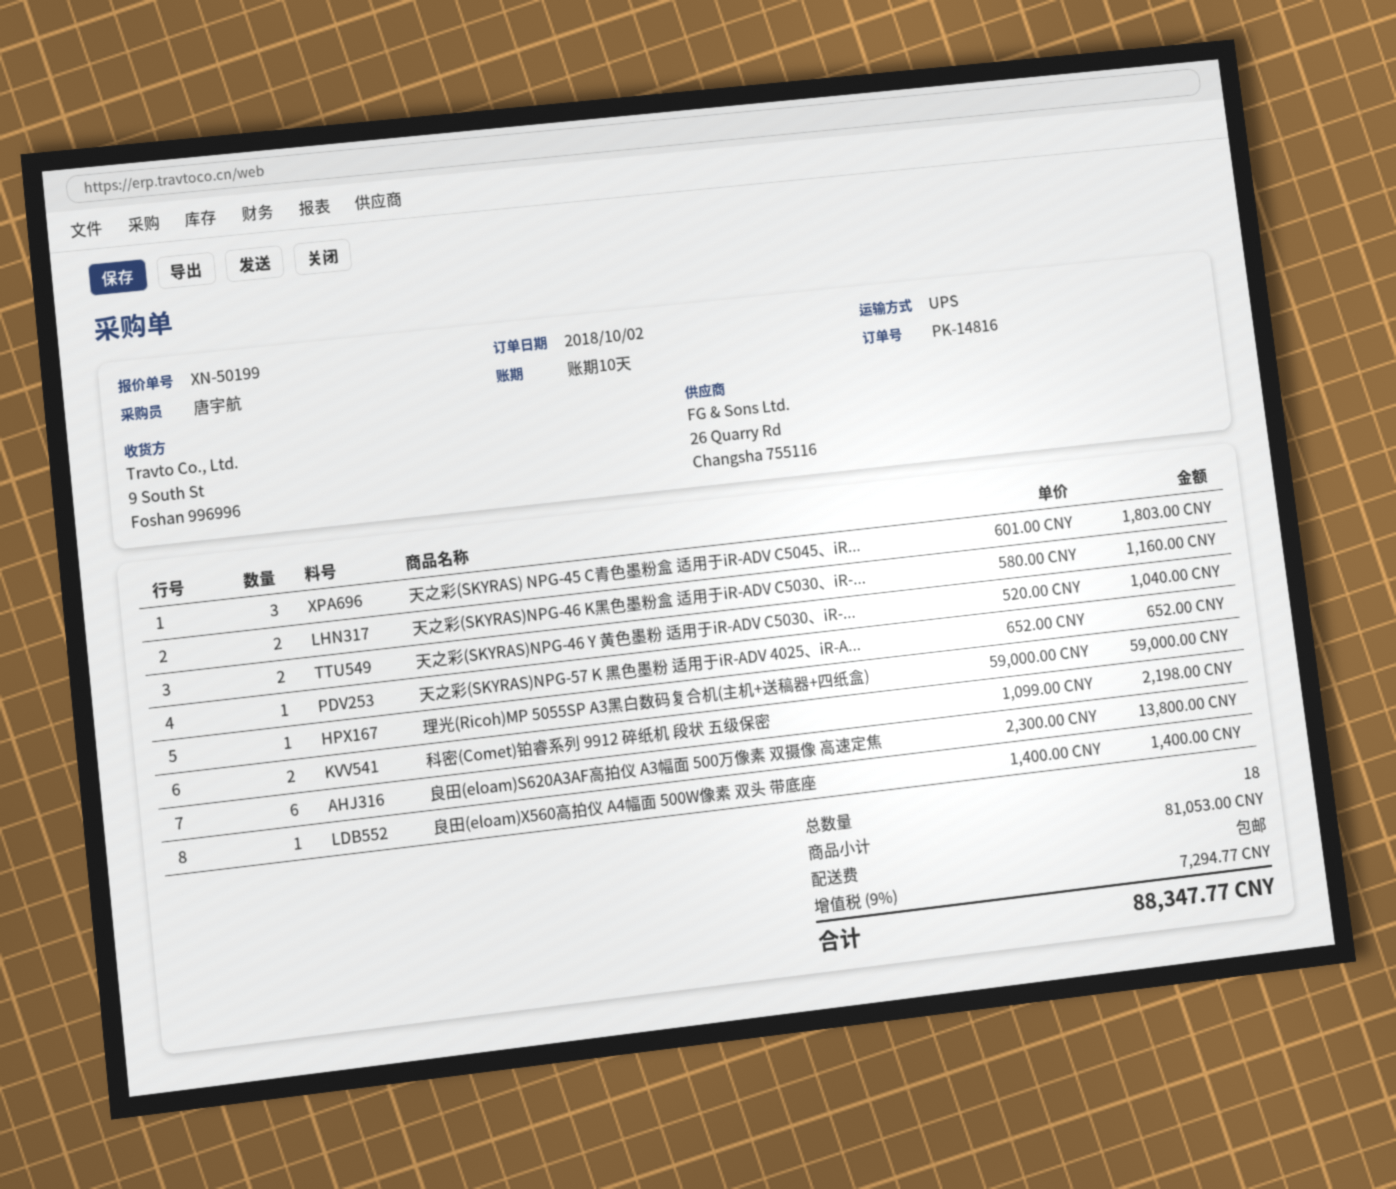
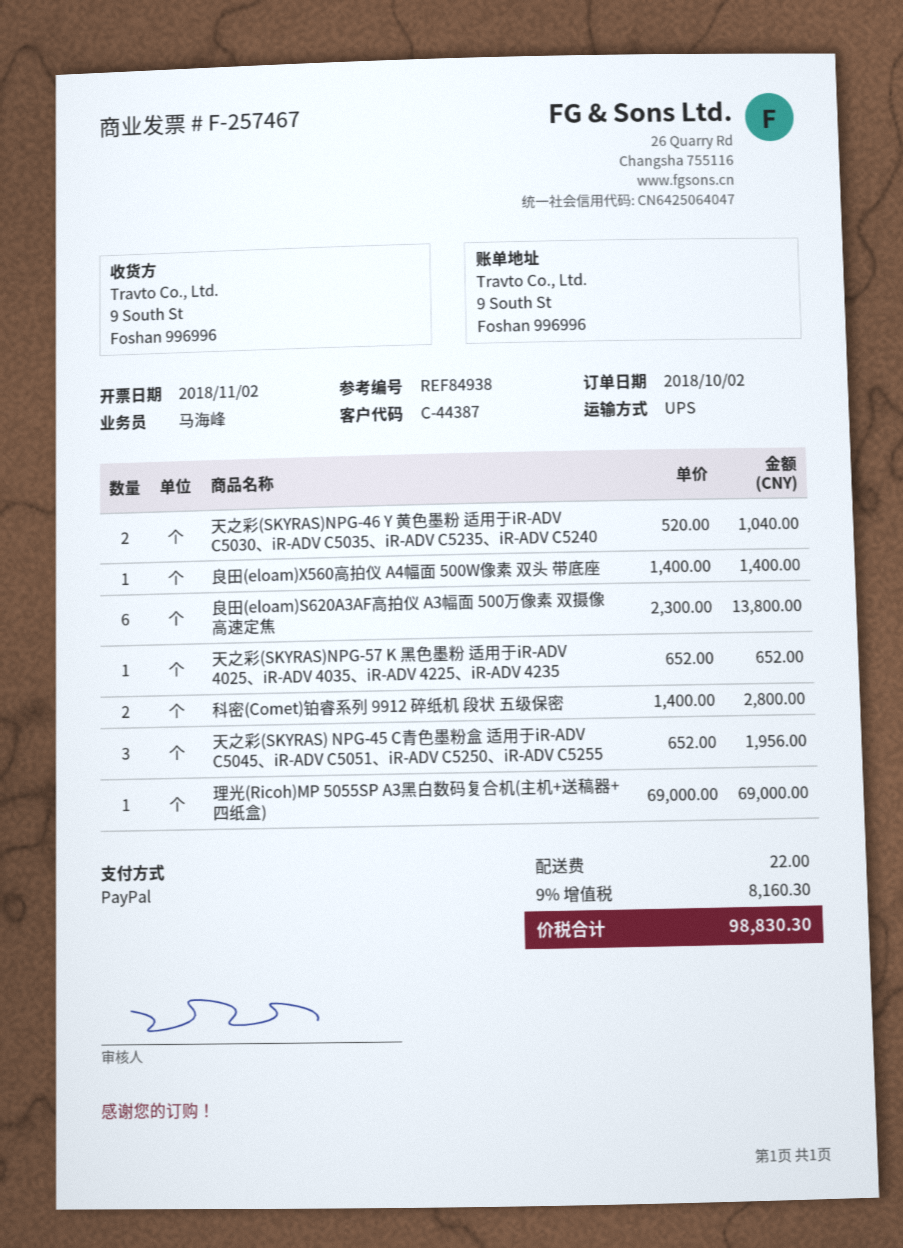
天之彩(SKYRAS) NPG-45 C青色墨粉盒 适用于iR-ADV C5045、iR...: 3 x 601.00 = 1803.00 -> 3 x 652.00 = 1956.00
天之彩(SKYRAS)NPG-46 K黑色墨粉盒 适用于iR-ADV C5030、iR-...: 2 x 580.00 = 1160.00 -> none
理光(Ricoh)MP 5055SP A3黑白数码复合机(主机+送稿器+四纸盒): 1 x 59000.00 = 59000.00 -> 1 x 69000.00 = 69000.00
科密(Comet)铂睿系列 9912 碎纸机 段状 五级保密: 2 x 1099.00 = 2198.00 -> 2 x 1400.00 = 2800.00
shipping: 0.00 -> 22.00
tax: 9% = 7294.77 -> 9% = 8160.30
total: 88347.77 -> 98830.30

